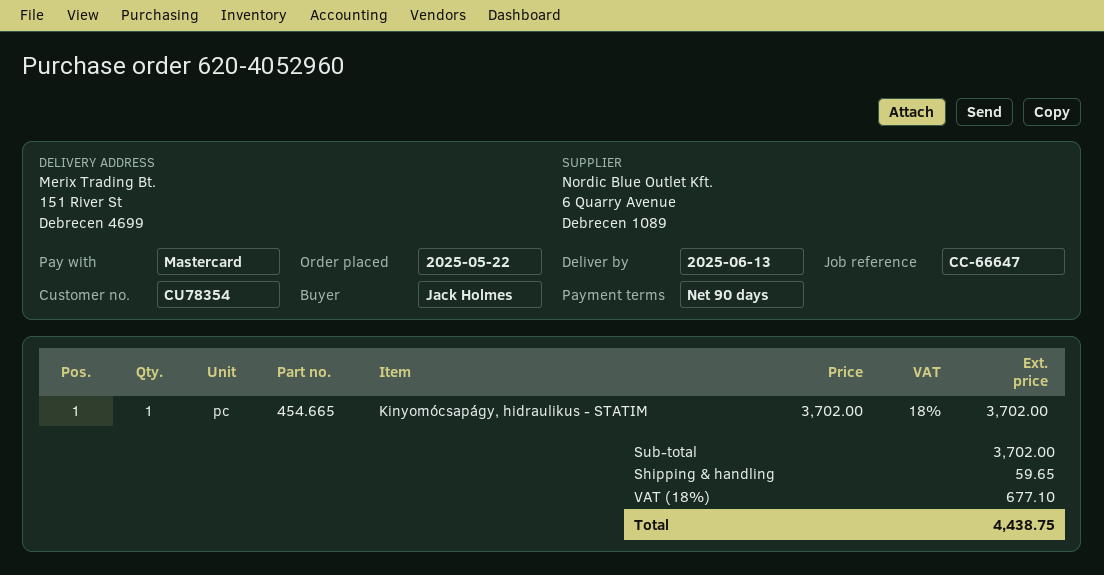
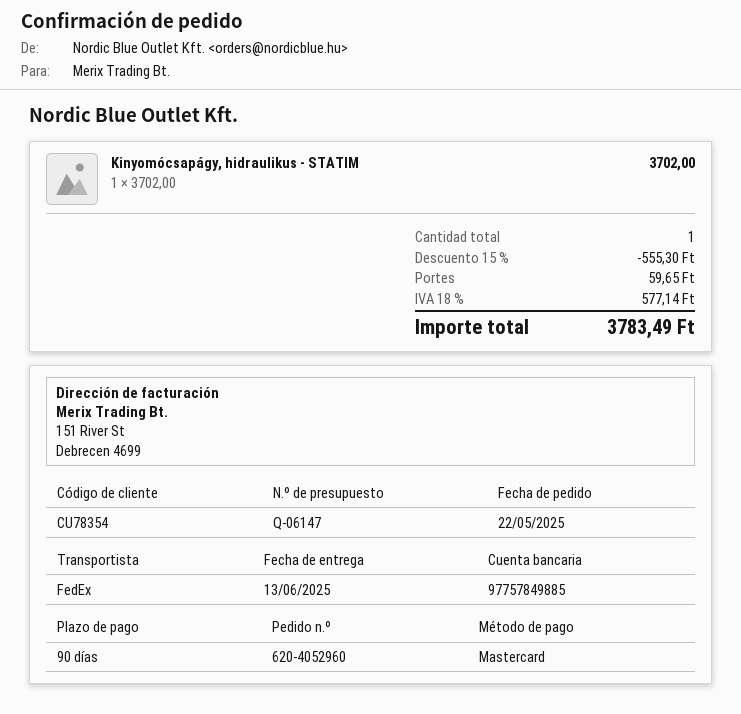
discount: none -> 15% = 555.30
tax: 18% = 677.10 -> 18% = 577.14
total: 4438.75 -> 3783.49

